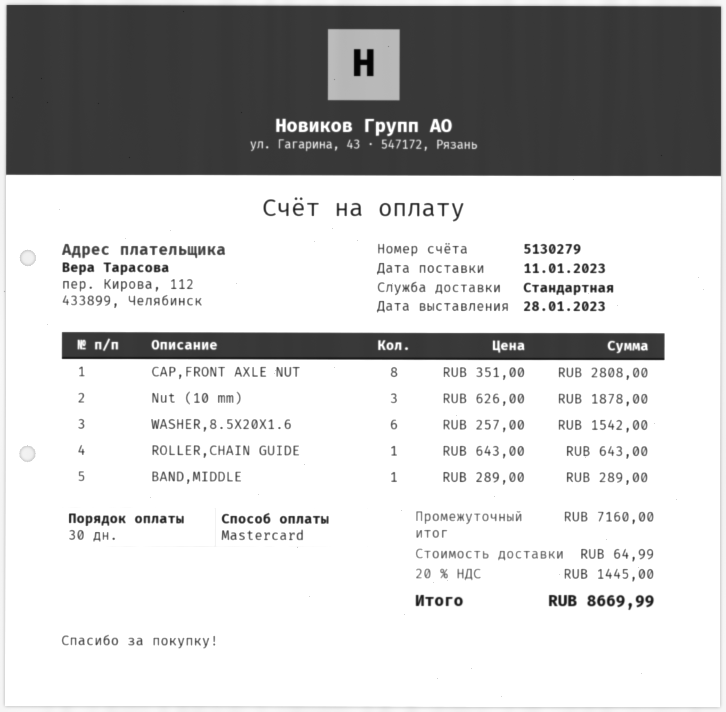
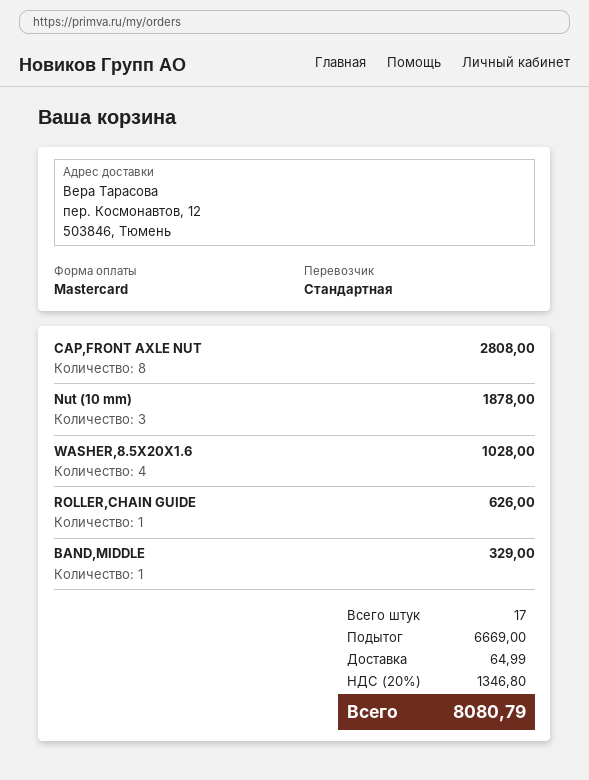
WASHER,8.5X20X1.6: 6 for 1542.00 -> 4 for 1028.00
ROLLER,CHAIN GUIDE: 1 for 643.00 -> 1 for 626.00
BAND,MIDDLE: 1 for 289.00 -> 1 for 329.00
subtotal: 7160.00 -> 6669.00
tax: 20% = 1445.00 -> 20% = 1346.80
total: 8669.99 -> 8080.79

